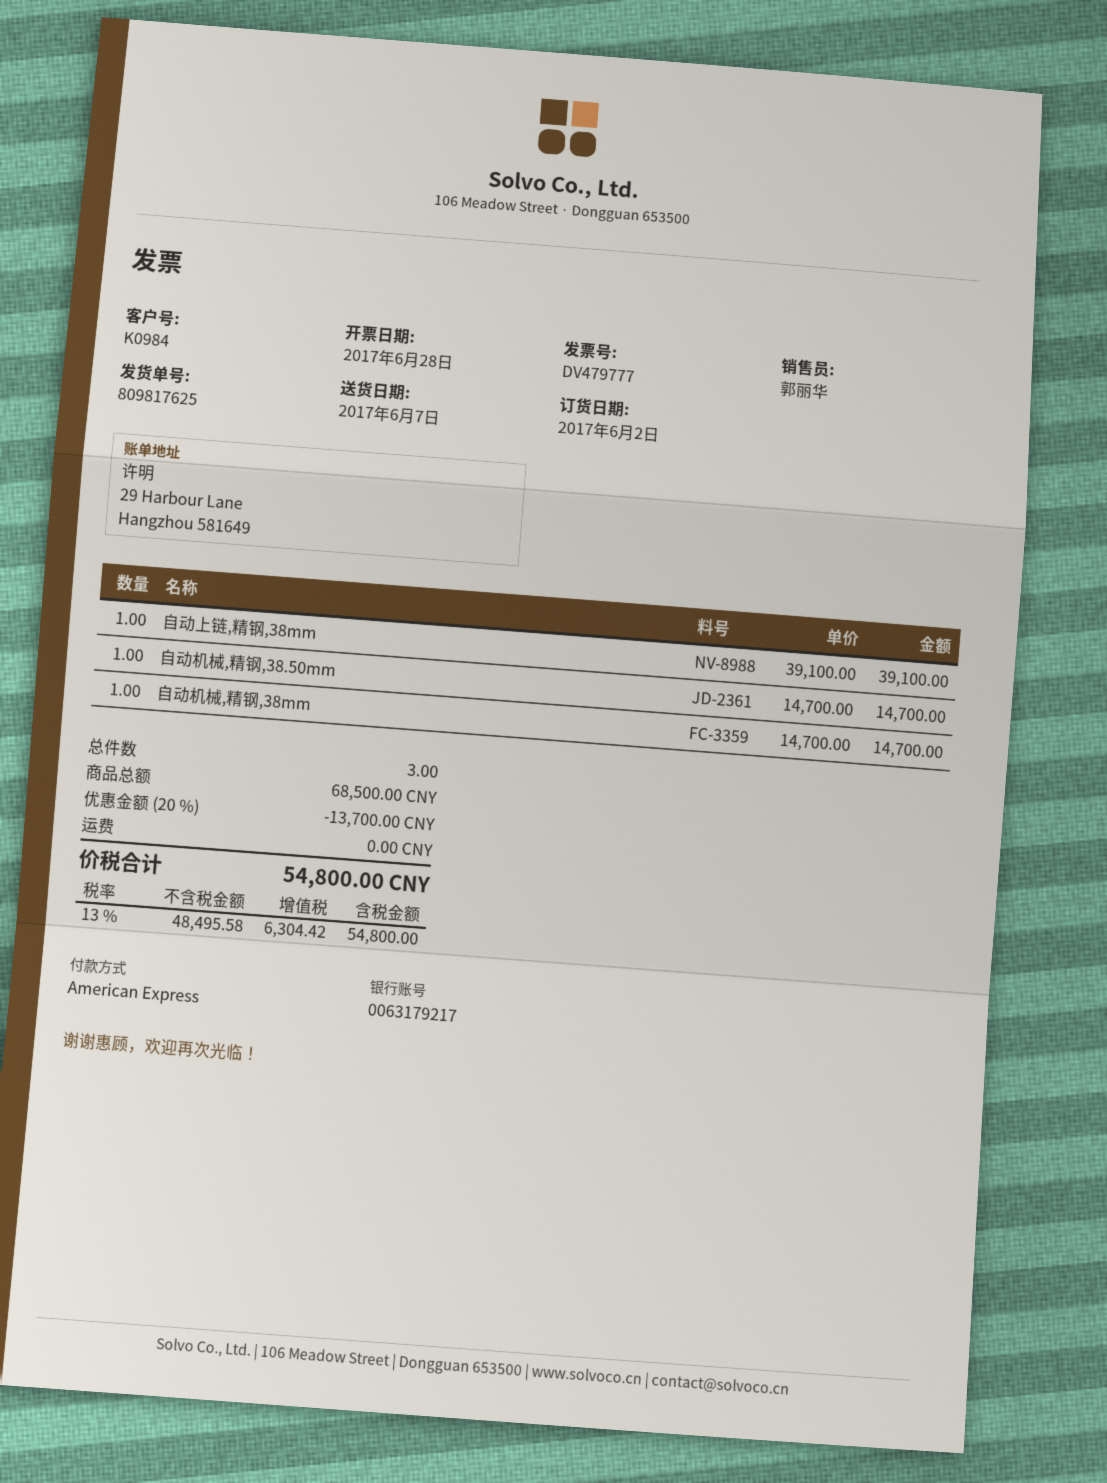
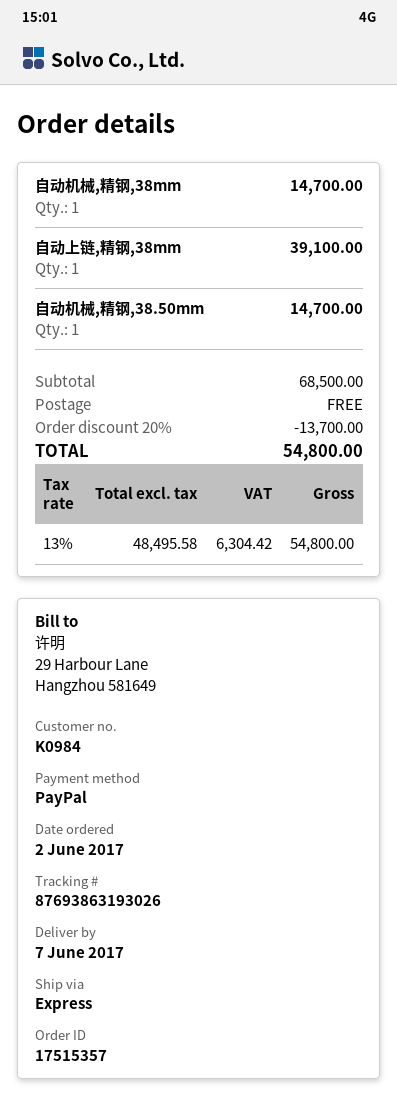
payment method: American Express -> PayPal

